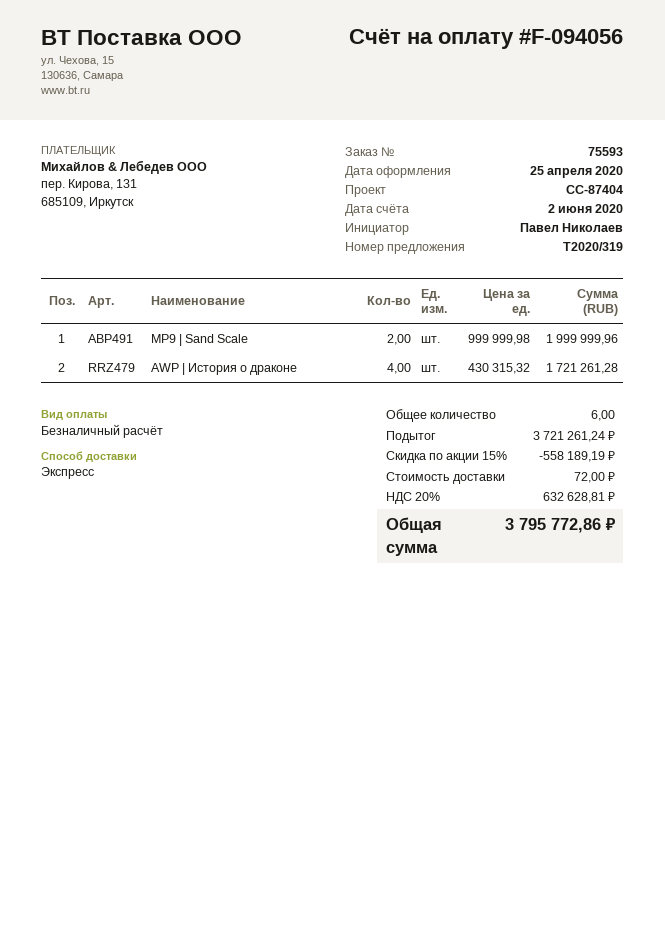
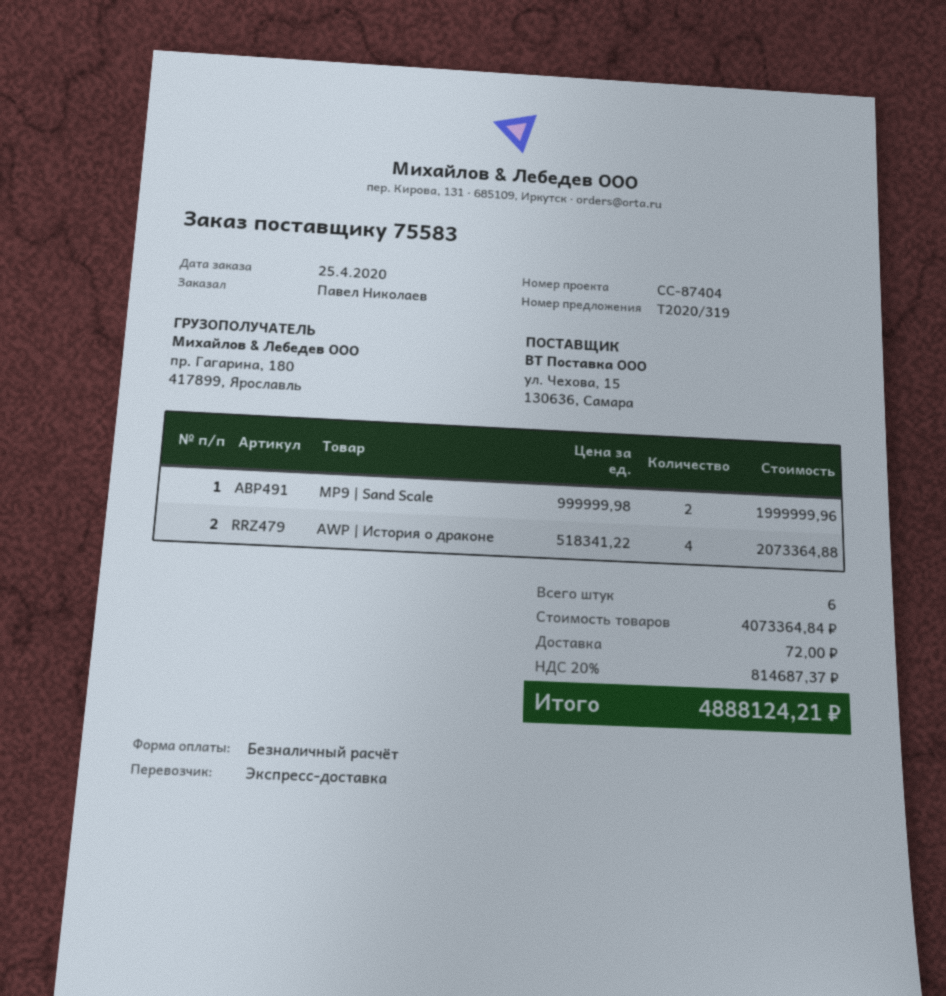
order number: 75593 -> 75583
AWP | История о драконе: 4 x 430315.32 = 1721261.28 -> 4 x 518341.22 = 2073364.88
subtotal: 3721261.24 -> 4073364.84
discount: 15% = 558189.19 -> none
tax: 20% = 632628.81 -> 20% = 814687.37
total: 3795772.86 -> 4888124.21

